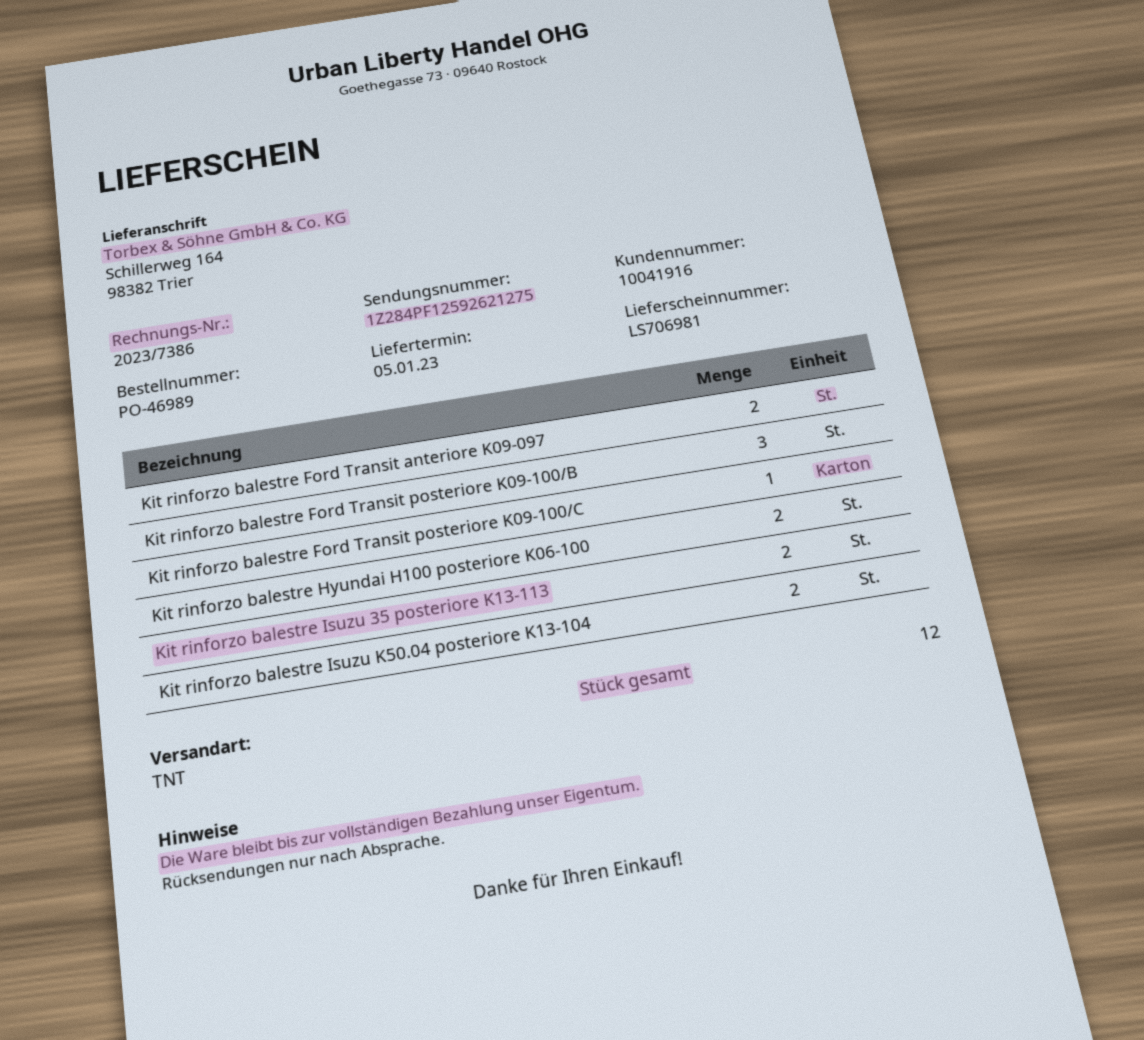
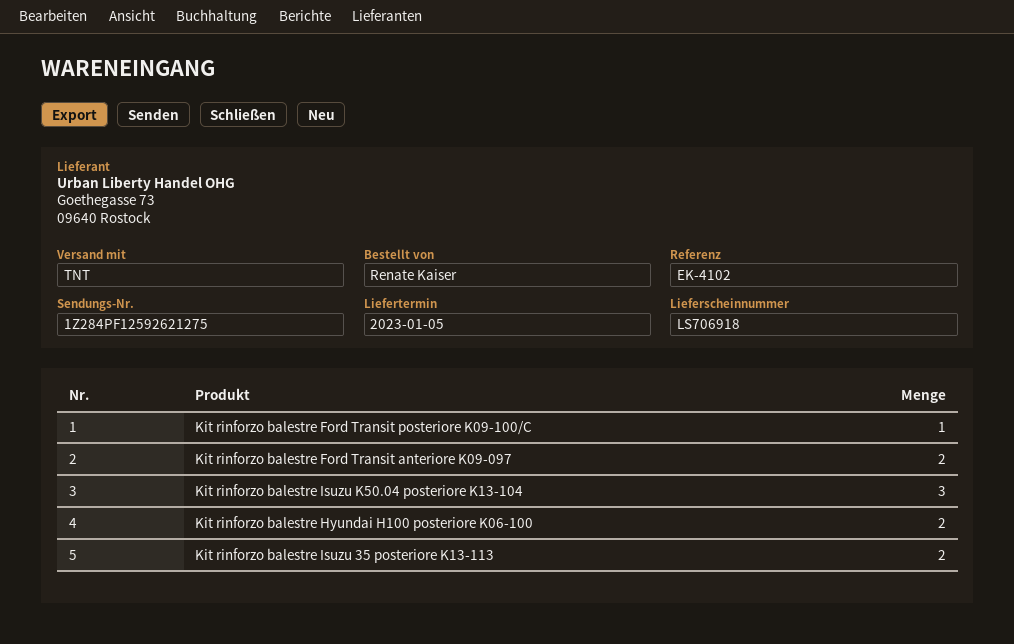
delivery note number: LS706981 -> LS706918
Kit rinforzo balestre Ford Transit posteriore K09-100/B: 3 -> none
Kit rinforzo balestre Isuzu K50.04 posteriore K13-104: 2 -> 3

